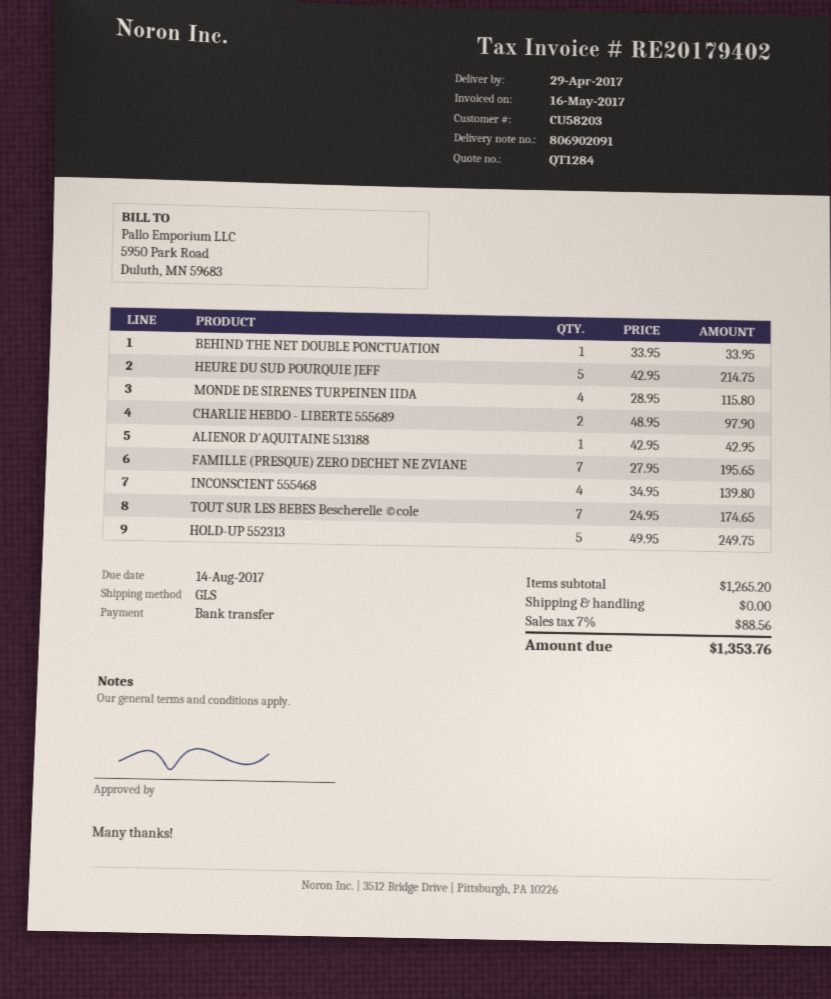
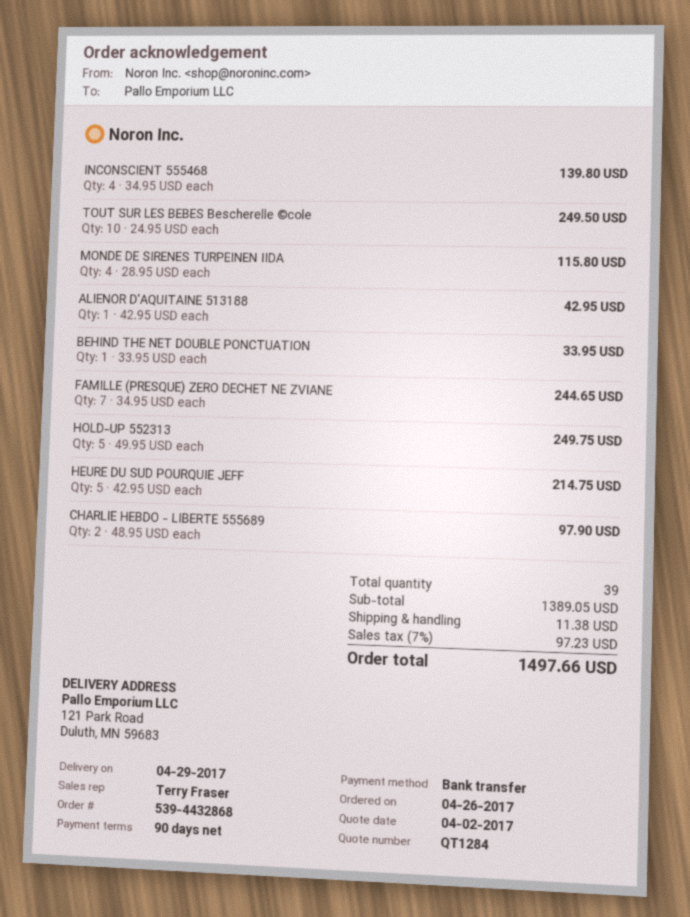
FAMILLE (PRESQUE) ZERO DECHET NE ZVIANE: 7 x 27.95 = 195.65 -> 7 x 34.95 = 244.65
TOUT SUR LES BEBES Bescherelle ©cole: 7 x 24.95 = 174.65 -> 10 x 24.95 = 249.50
subtotal: 1265.20 -> 1389.05
shipping: 0.00 -> 11.38
tax: 7% = 88.56 -> 7% = 97.23
total: 1353.76 -> 1497.66

